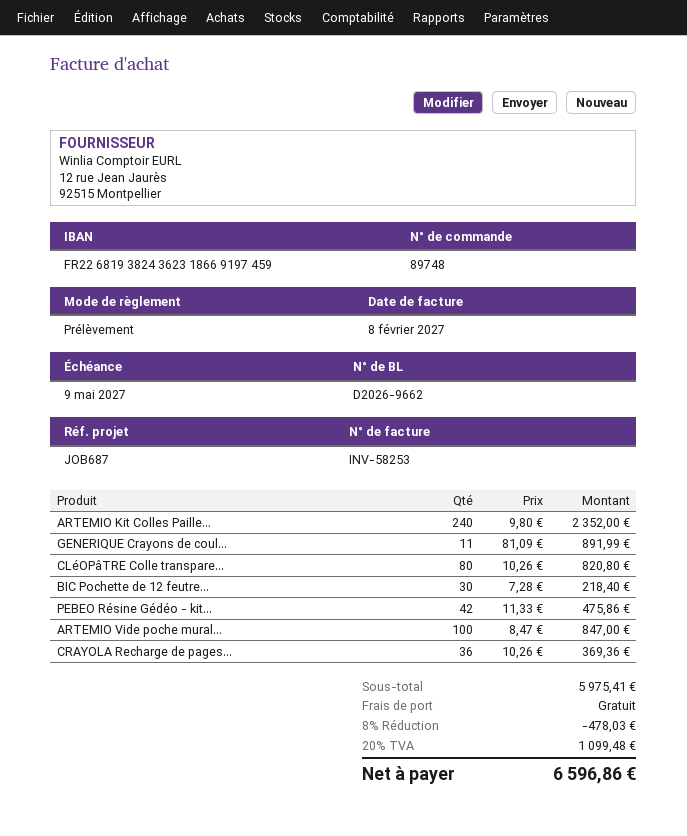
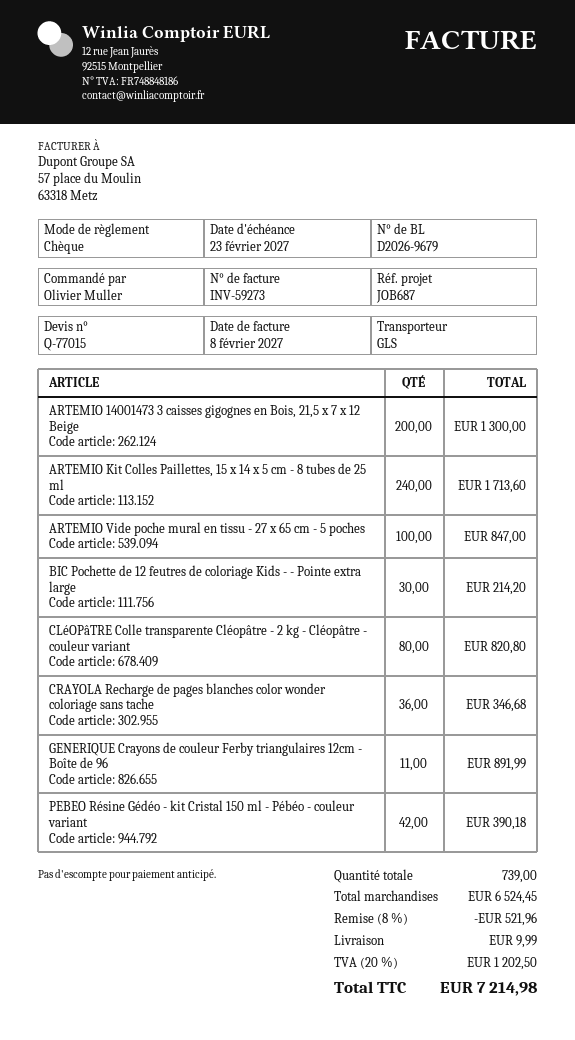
delivery note number: D2026-9662 -> D2026-9679
invoice number: INV-58253 -> INV-59273
due date: 2027-05-09 -> 2027-02-23
payment method: direct debit -> cheque
ARTEMIO Kit Colles Paille...: 240 for 2352.00 -> 240 for 1713.60
BIC Pochette de 12 feutre...: 30 for 218.40 -> 30 for 214.20
PEBEO Résine Gédéo - kit...: 42 for 475.86 -> 42 for 390.18
CRAYOLA Recharge de pages...: 36 for 369.36 -> 36 for 346.68
ARTEMIO 14001473 3 caisses gigognes en Bois, 21,5 x 7 x 12 Beige: none -> 200 for 1300.00
subtotal: 5975.41 -> 6524.45
discount: 8% = 478.03 -> 8% = 521.96
shipping: 0.00 -> 9.99
tax: 20% = 1099.48 -> 20% = 1202.50
total: 6596.86 -> 7214.98

